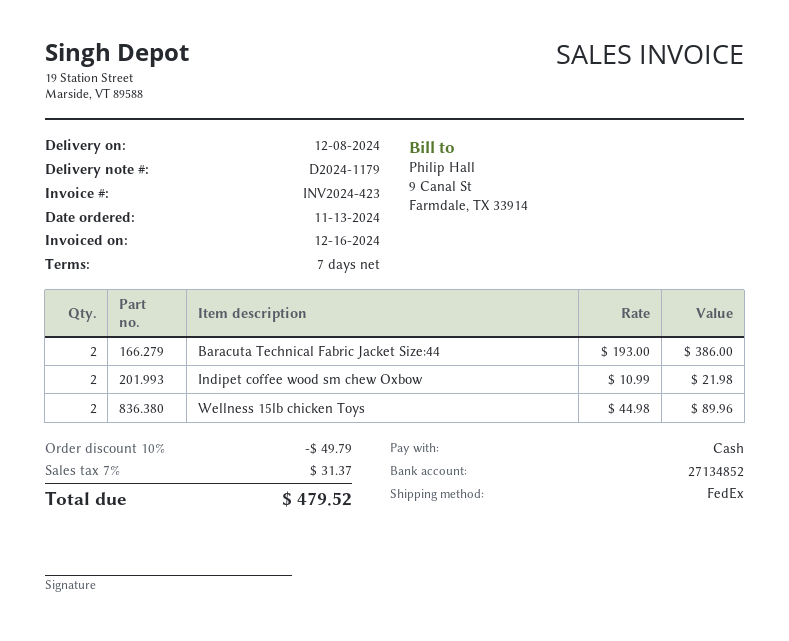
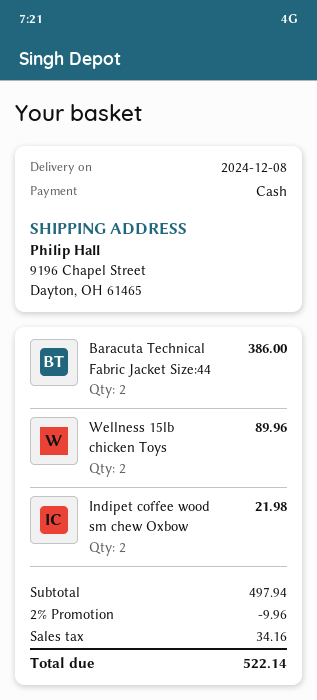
discount: 10% = 49.79 -> 2% = 9.96
tax: 31.37 -> 34.16
total: 479.52 -> 522.14

